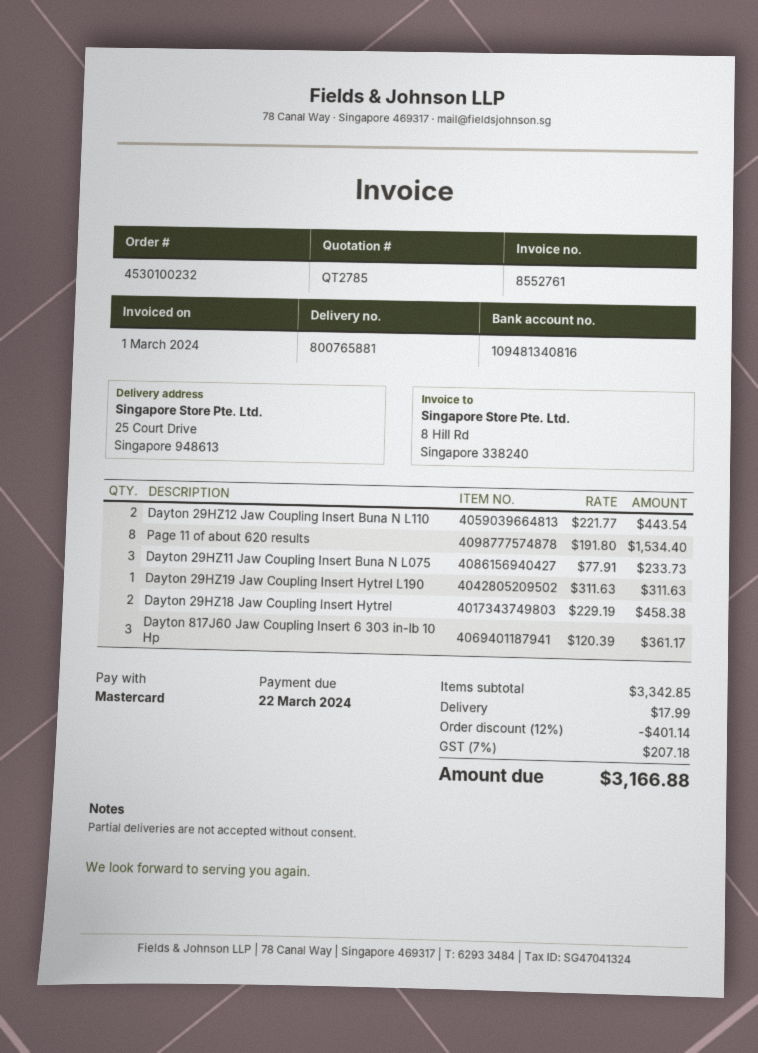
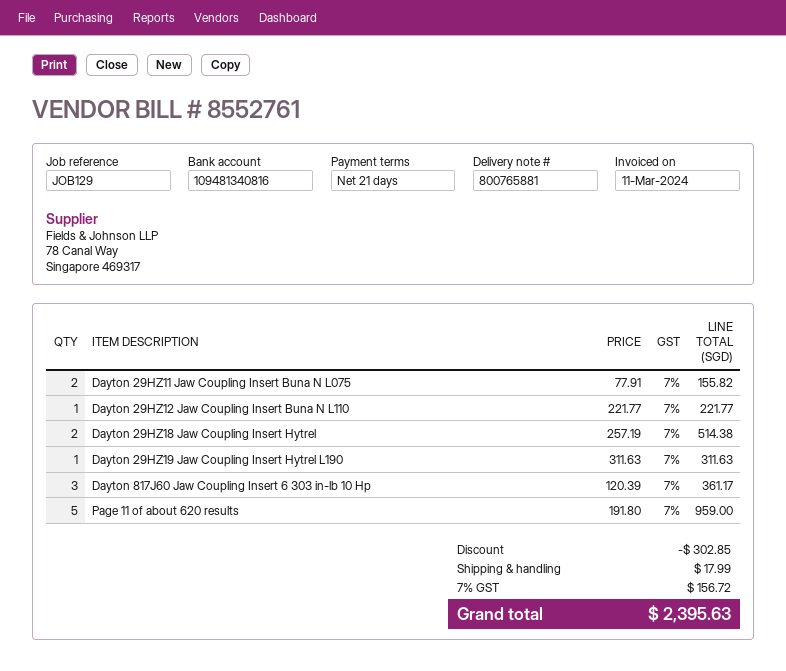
invoice date: 2024-03-01 -> 2024-03-11
Dayton 29HZ12 Jaw Coupling Insert Buna N L110: 2 x 221.77 = 443.54 -> 1 x 221.77 = 221.77
Page 11 of about 620 results: 8 x 191.80 = 1534.40 -> 5 x 191.80 = 959.00
Dayton 29HZ11 Jaw Coupling Insert Buna N L075: 3 x 77.91 = 233.73 -> 2 x 77.91 = 155.82
Dayton 29HZ18 Jaw Coupling Insert Hytrel: 2 x 229.19 = 458.38 -> 2 x 257.19 = 514.38
discount: 401.14 -> 302.85
tax: 7% = 207.18 -> 7% = 156.72
total: 3166.88 -> 2395.63

